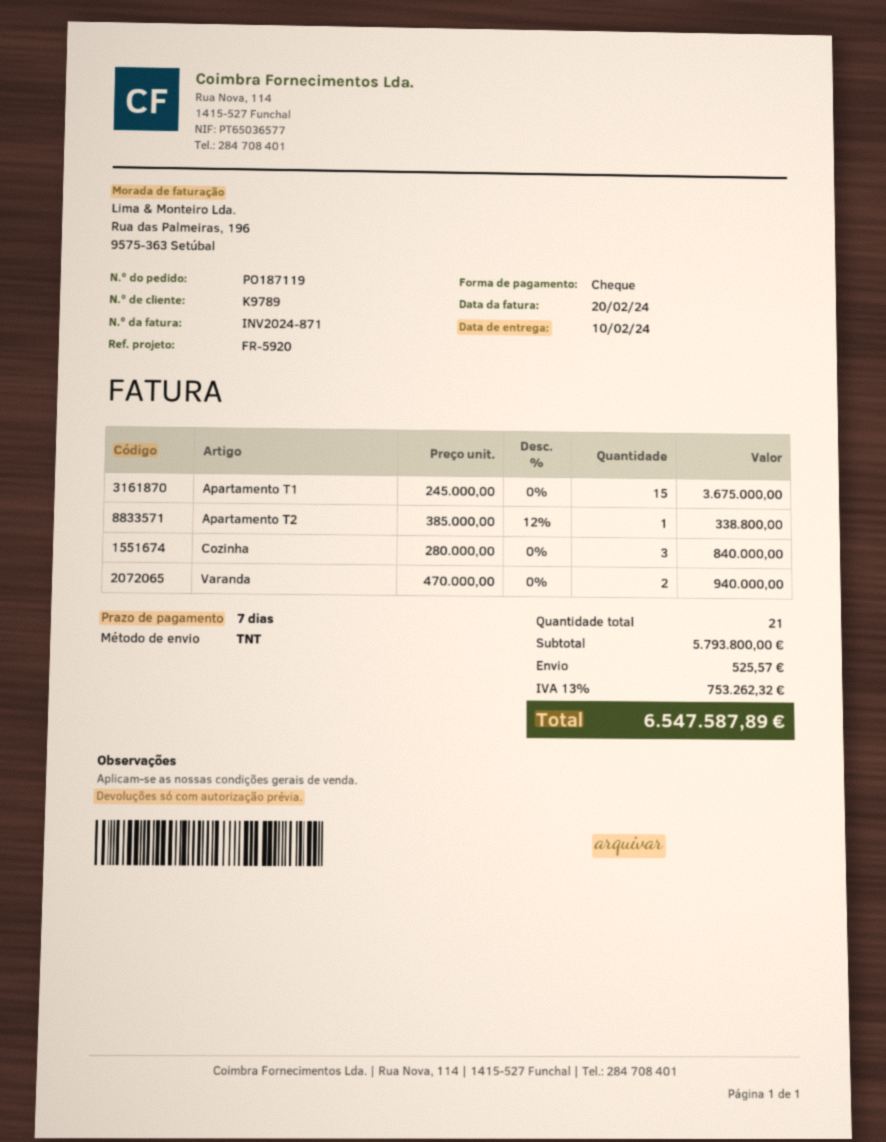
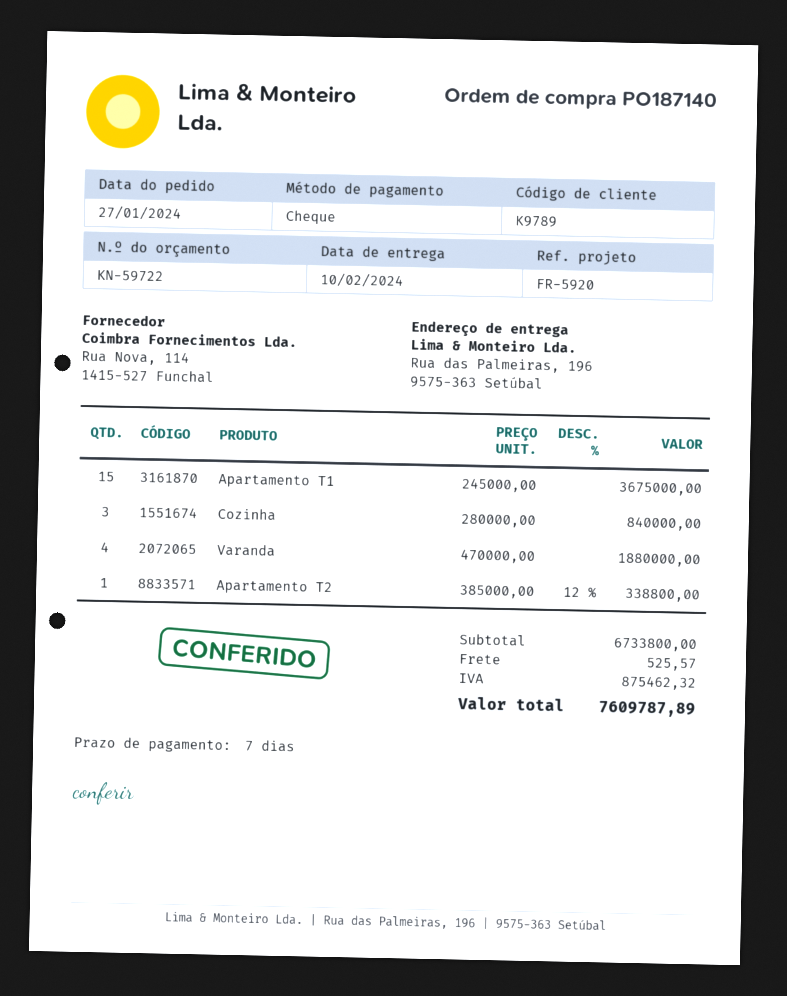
order number: PO187119 -> PO187140
Varanda: 2 x 470000.00 = 940000.00 -> 4 x 470000.00 = 1880000.00
subtotal: 5793800.00 -> 6733800.00
tax: 753262.32 -> 875462.32
total: 6547587.89 -> 7609787.89

